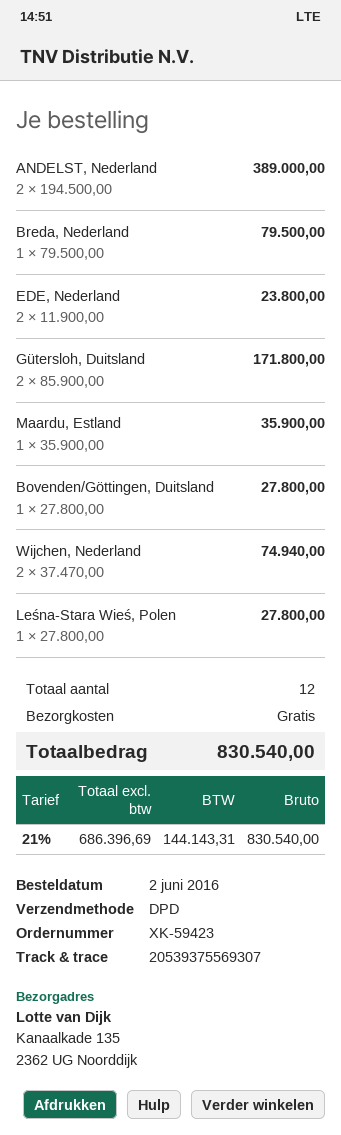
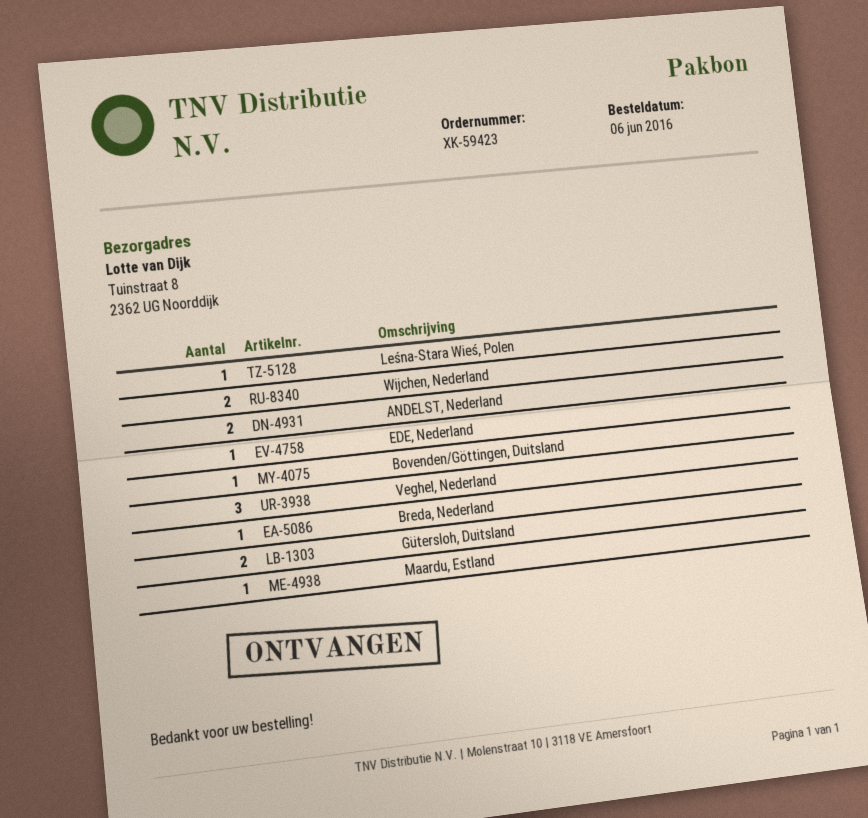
order date: 2016-06-02 -> 2016-06-06
ship to: Kanaalkade 135, 2362 UG Noorddijk -> Tuinstraat 8, 2362 UG Noorddijk
EDE, Nederland: 2 -> 1
Veghel, Nederland: none -> 3

